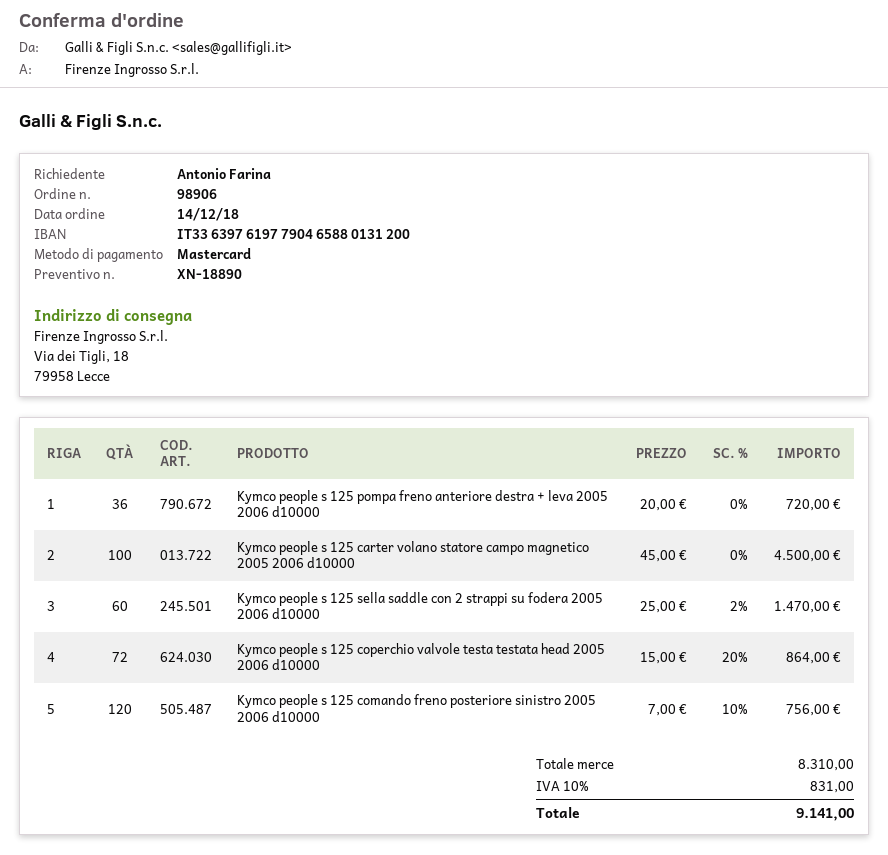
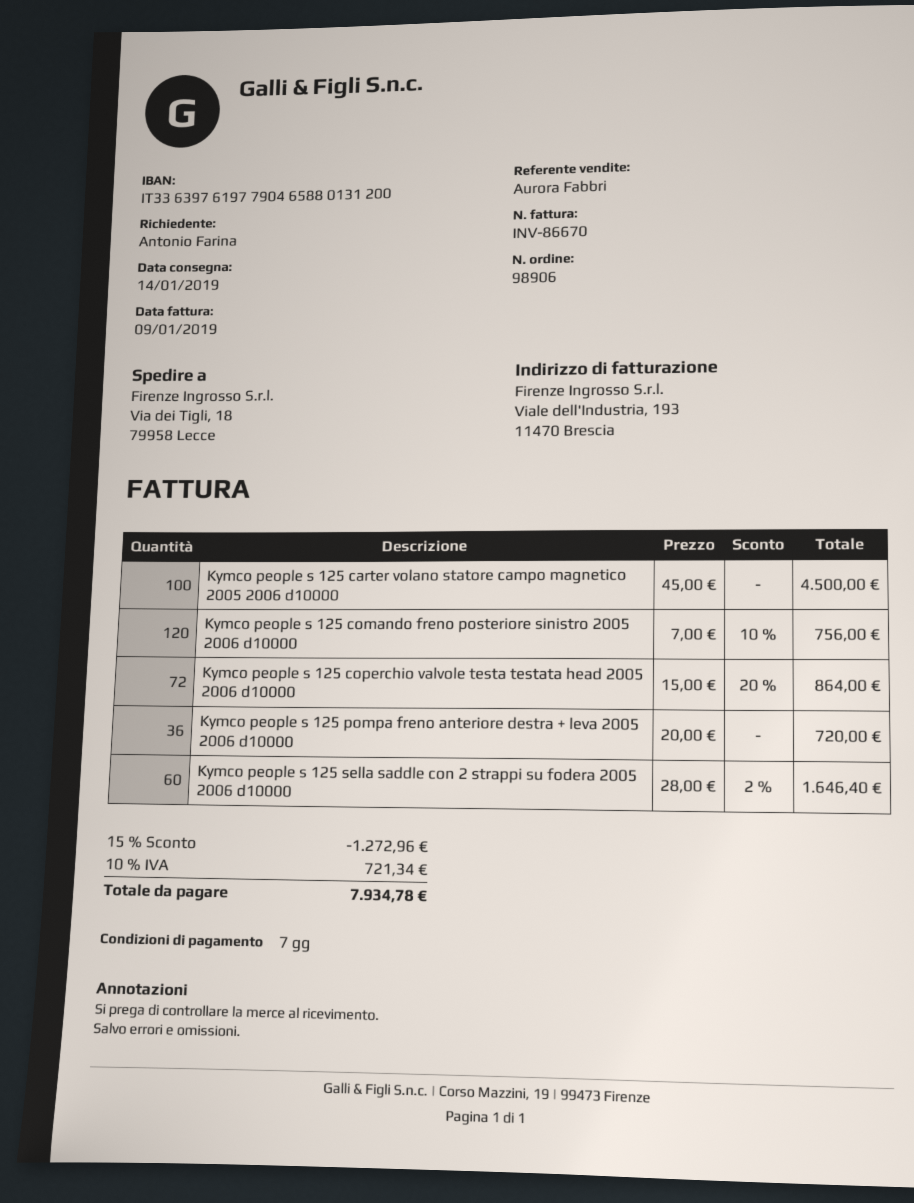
Kymco people s 125 sella saddle con 2 strappi su fodera 2005 2006 d10000: 60 x 25.00 - 2% = 1470.00 -> 60 x 28.00 - 2% = 1646.40
discount: none -> 15% = 1272.96
tax: 10% = 831.00 -> 10% = 721.34
total: 9141.00 -> 7934.78

